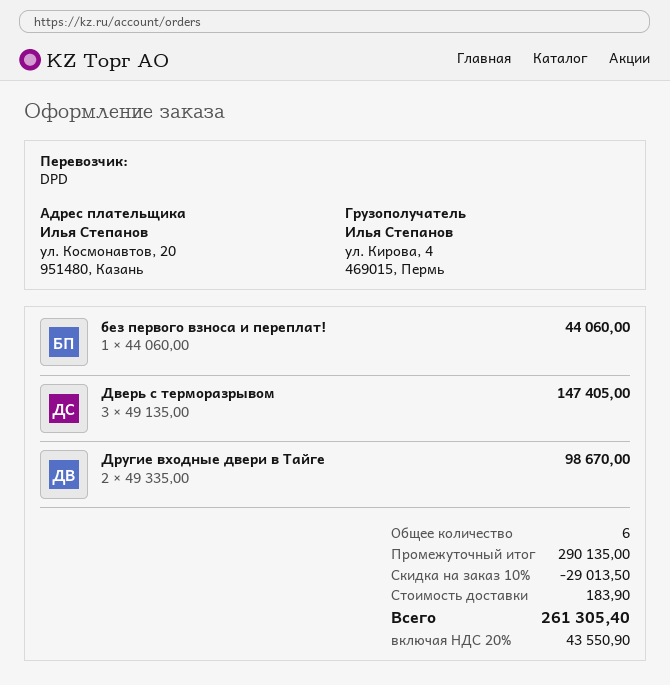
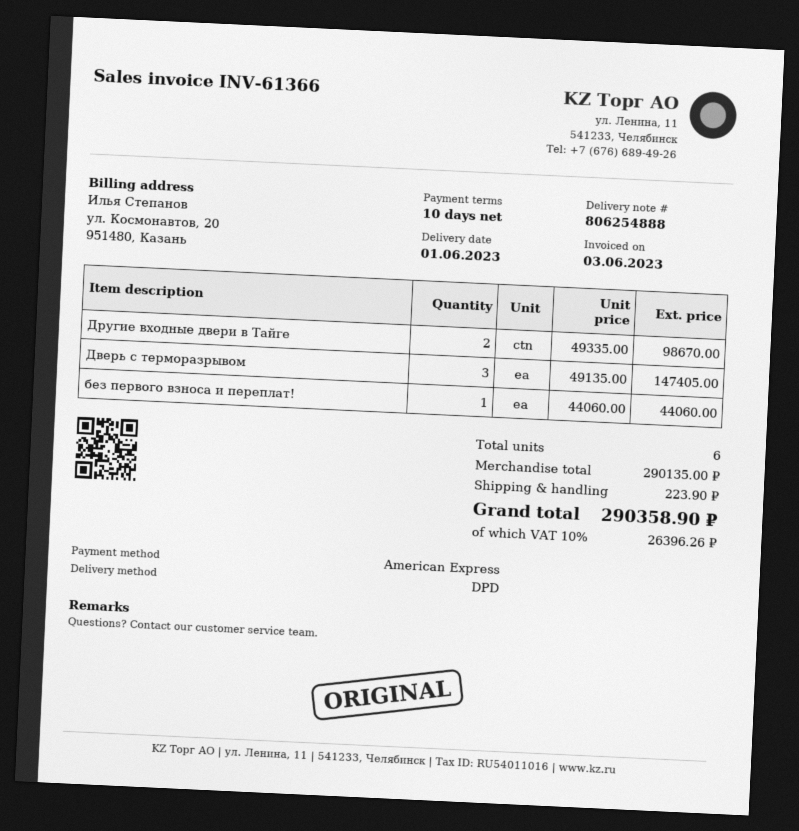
discount: 10% = 29013.50 -> none
shipping: 183.90 -> 223.90
tax: 20% = 43550.90 -> 10% = 26396.26
total: 261305.40 -> 290358.90

